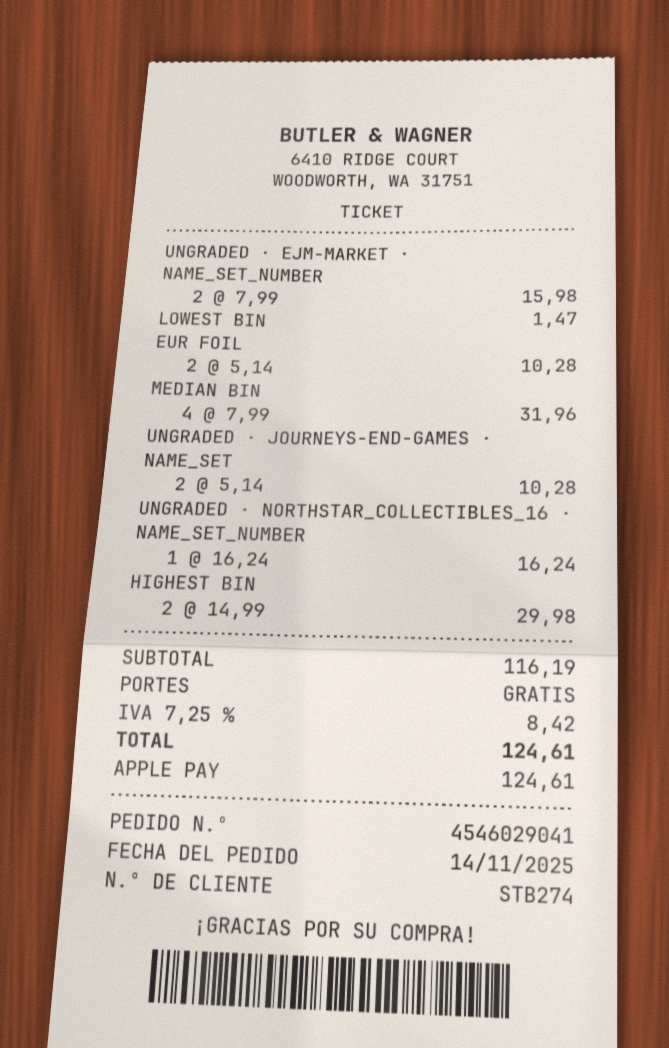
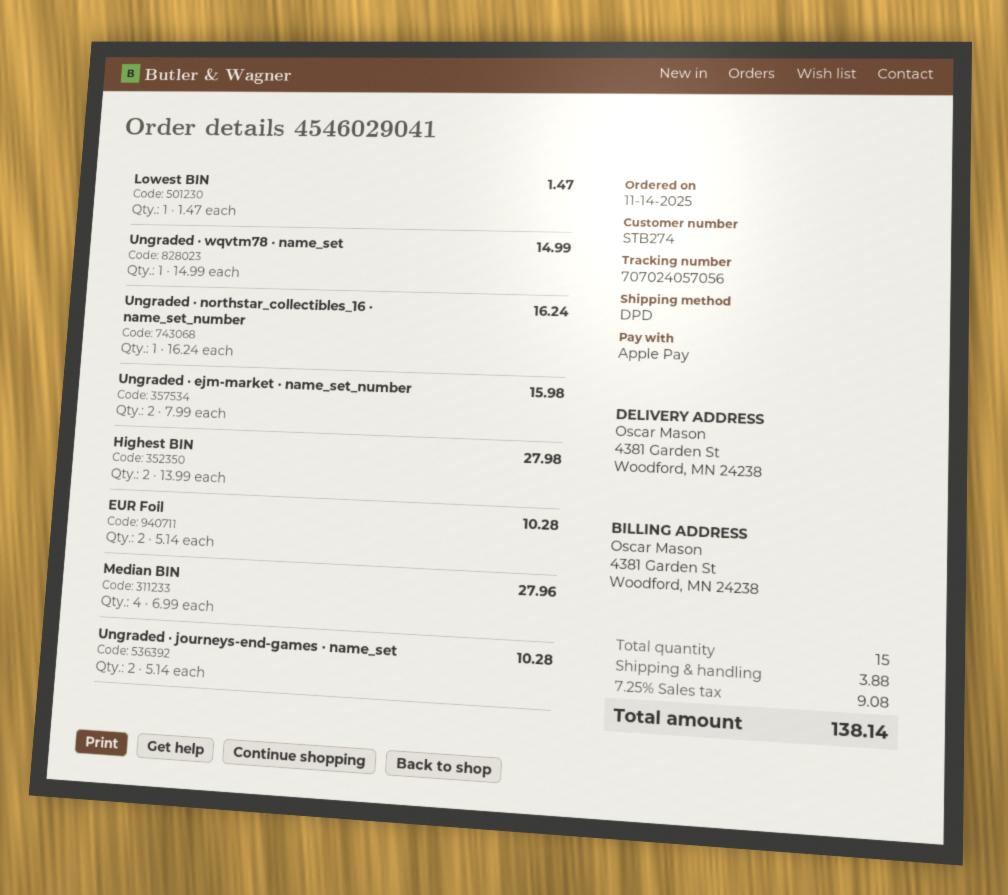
MEDIAN BIN: 4 x 7.99 = 31.96 -> 4 x 6.99 = 27.96
HIGHEST BIN: 2 x 14.99 = 29.98 -> 2 x 13.99 = 27.98
Ungraded · wqvtm78 · name_set: none -> 1 x 14.99 = 14.99
shipping: 0.00 -> 3.88
tax: 7.25% = 8.42 -> 7.25% = 9.08
total: 124.61 -> 138.14

